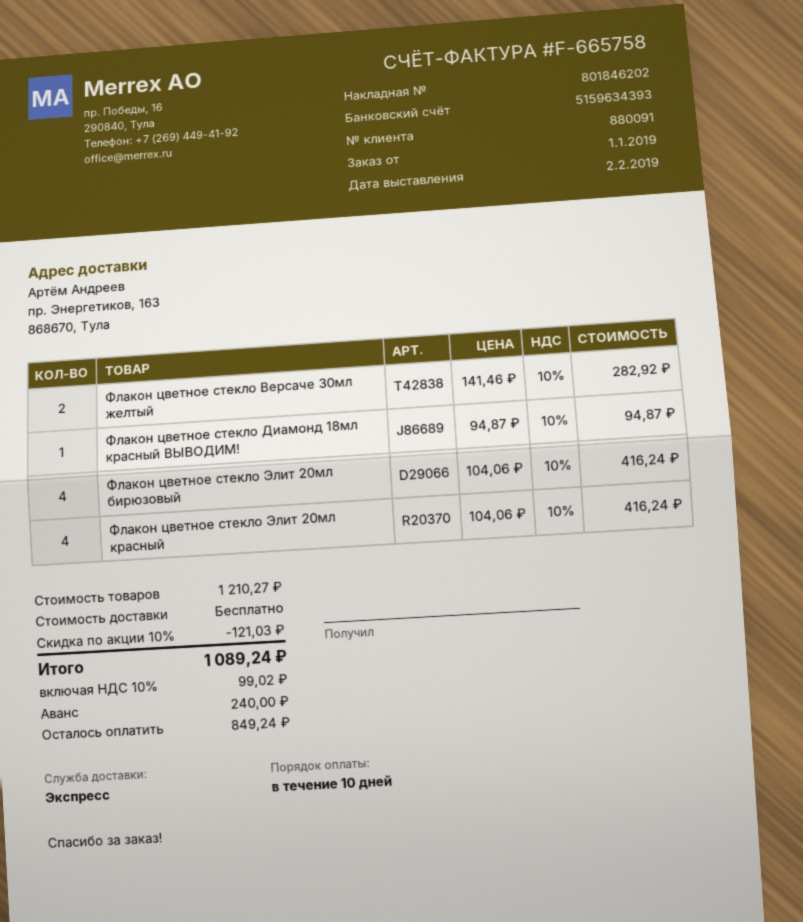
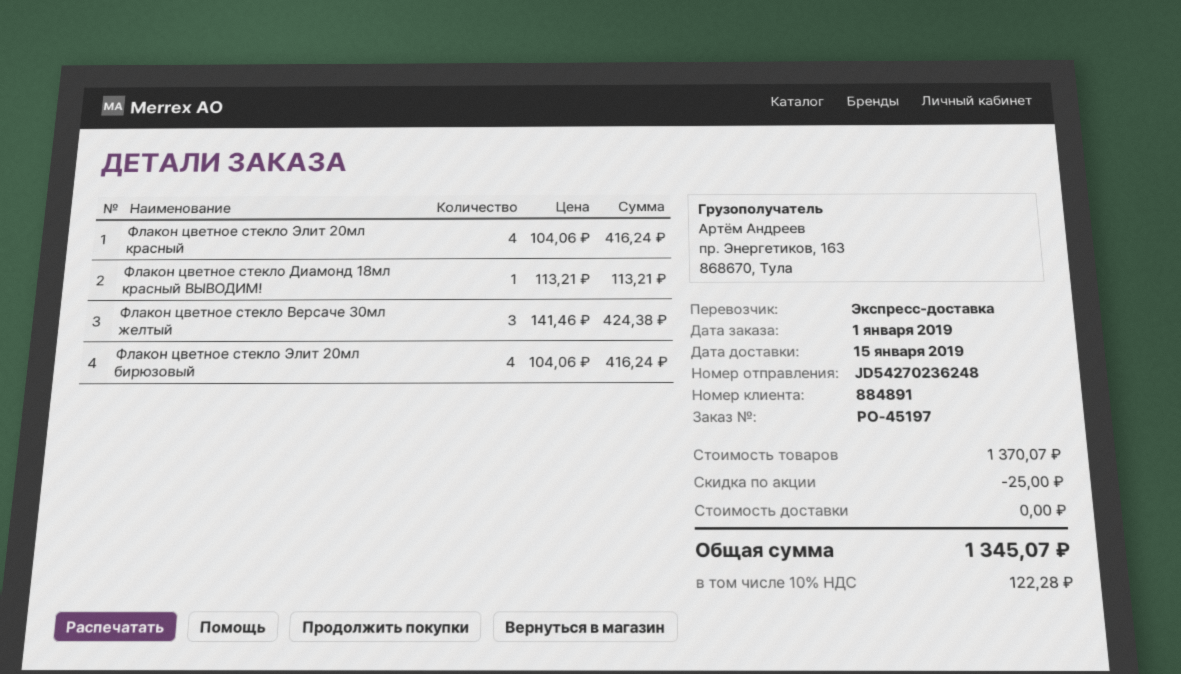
customer number: 880091 -> 884891
Флакон цветное стекло Версаче 30мл желтый: 2 x 141.46 = 282.92 -> 3 x 141.46 = 424.38
Флакон цветное стекло Диамонд 18мл красный ВЫВОДИМ!: 1 x 94.87 = 94.87 -> 1 x 113.21 = 113.21
subtotal: 1210.27 -> 1370.07
discount: 121.03 -> 25.00
tax: 10% = 99.02 -> 10% = 122.28
total: 1089.24 -> 1345.07

